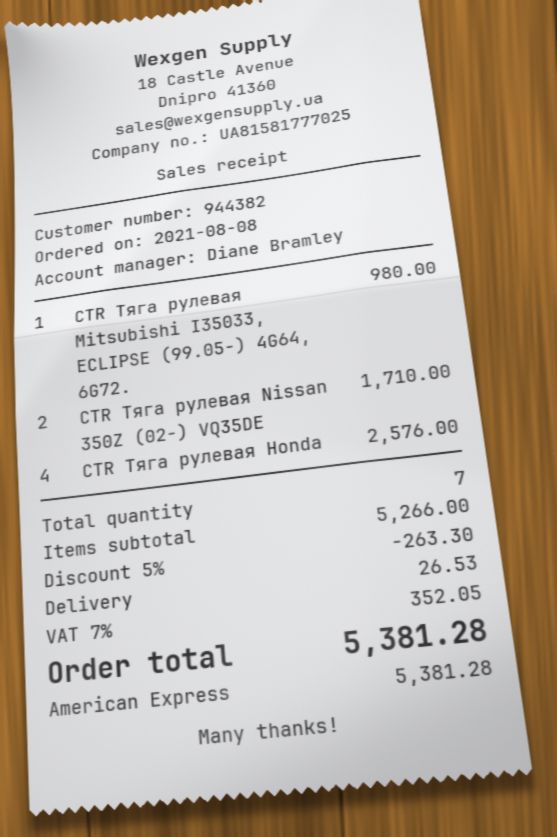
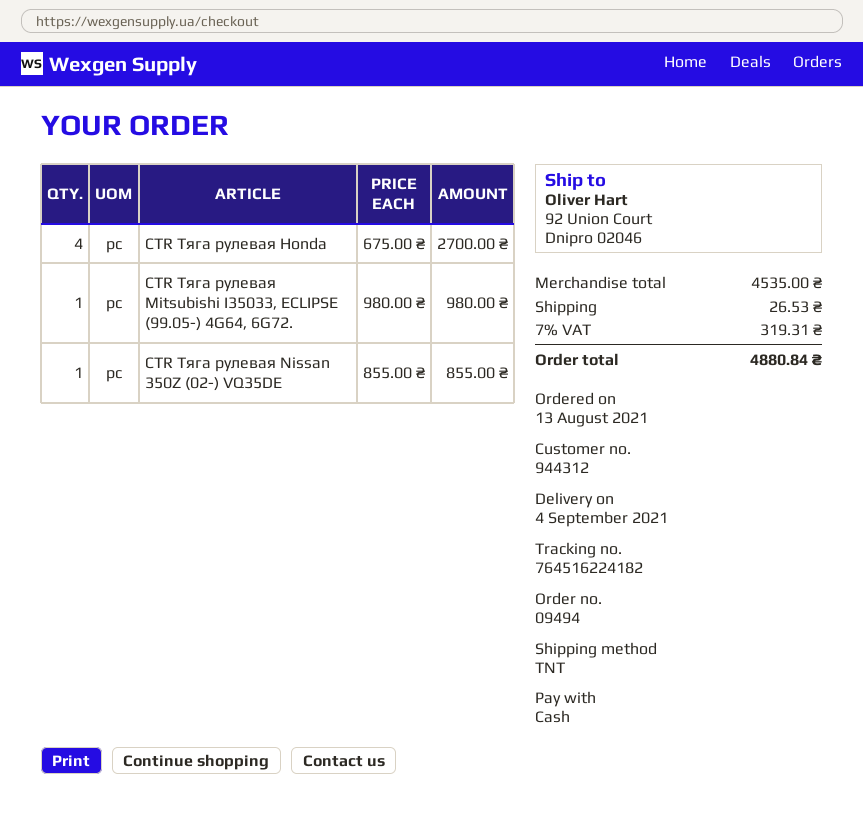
order date: 2021-08-08 -> 2021-08-13
customer number: 944382 -> 944312
payment method: American Express -> cash
CTR Тяга рулевая Nissan 350Z (02-) VQ35DE: 2 for 1710.00 -> 1 for 855.00
CTR Тяга рулевая Honda: 4 for 2576.00 -> 4 for 2700.00
subtotal: 5266.00 -> 4535.00
discount: 5% = 263.30 -> none
tax: 7% = 352.05 -> 7% = 319.31
total: 5381.28 -> 4880.84

